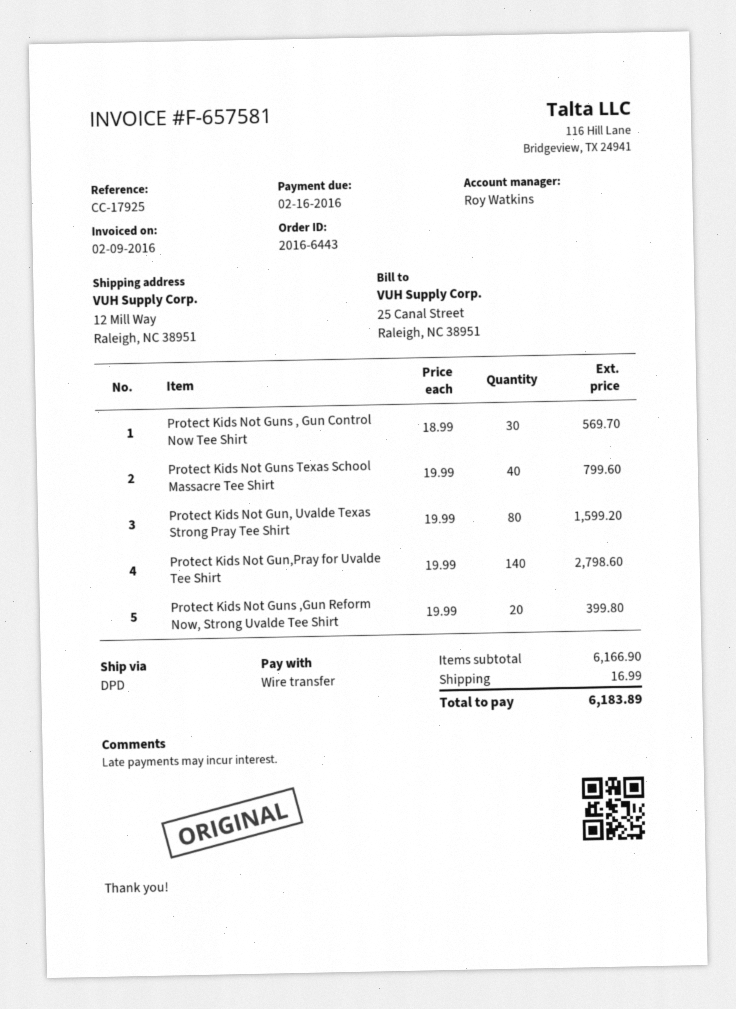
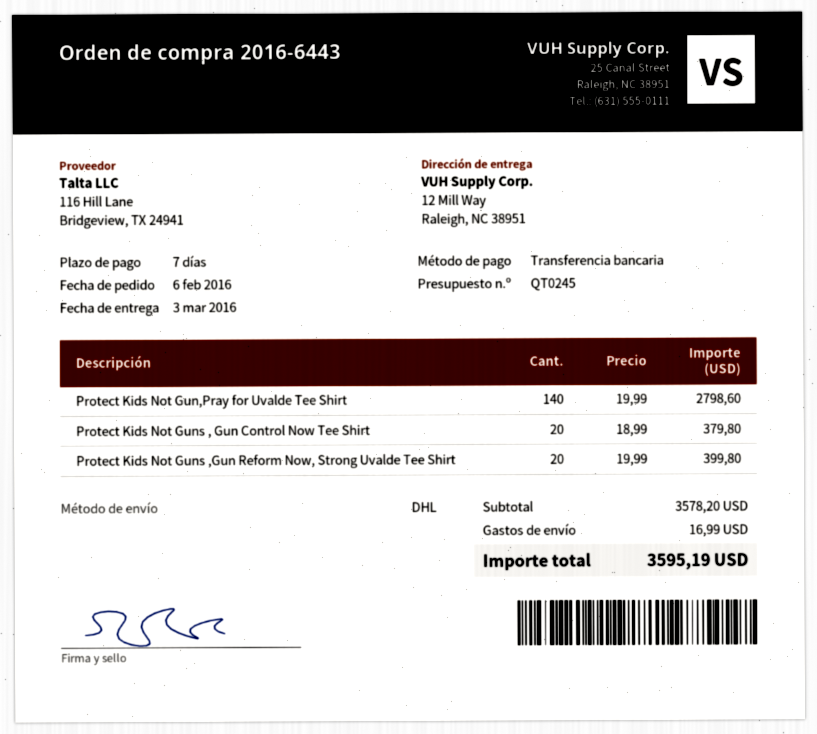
shipping method: DPD -> DHL
Protect Kids Not Guns , Gun Control Now Tee Shirt: 30 x 18.99 = 569.70 -> 20 x 18.99 = 379.80
Protect Kids Not Guns Texas School Massacre Tee Shirt: 40 x 19.99 = 799.60 -> none
Protect Kids Not Gun, Uvalde Texas Strong Pray Tee Shirt: 80 x 19.99 = 1599.20 -> none
subtotal: 6166.90 -> 3578.20
total: 6183.89 -> 3595.19

